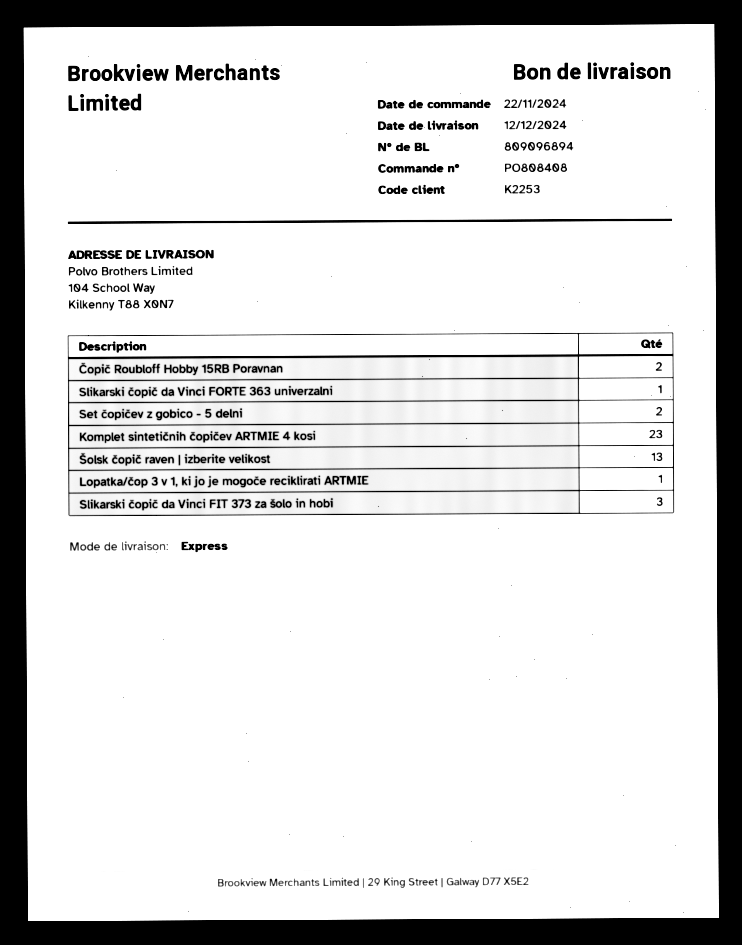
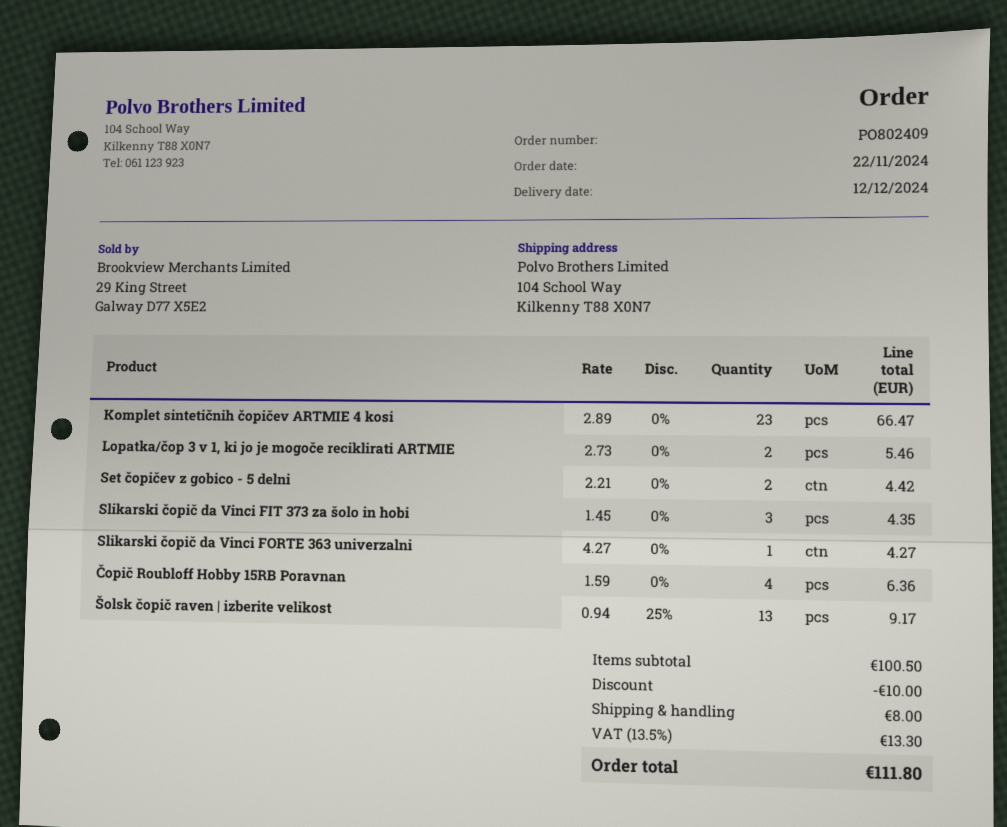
order number: PO808408 -> PO802409
Čopič Roubloff Hobby 15RB Poravnan: 2 -> 4
Lopatka/čop 3 v 1, ki jo je mogoče reciklirati ARTMIE: 1 -> 2

